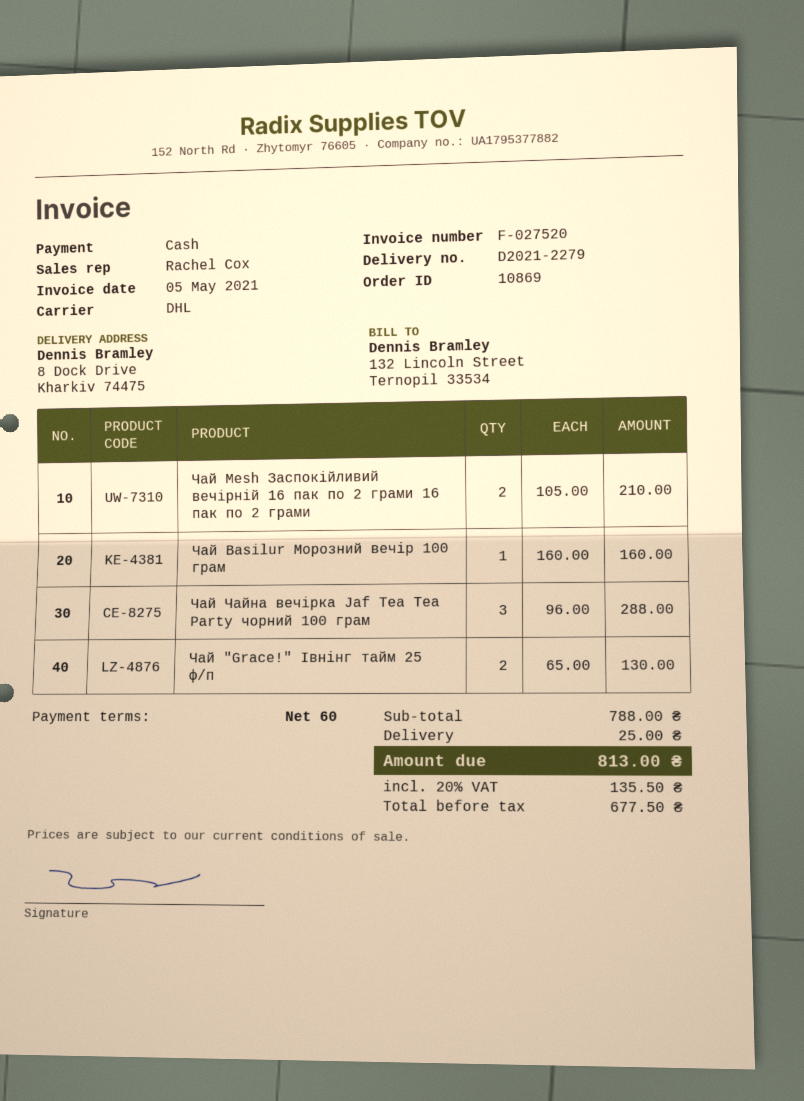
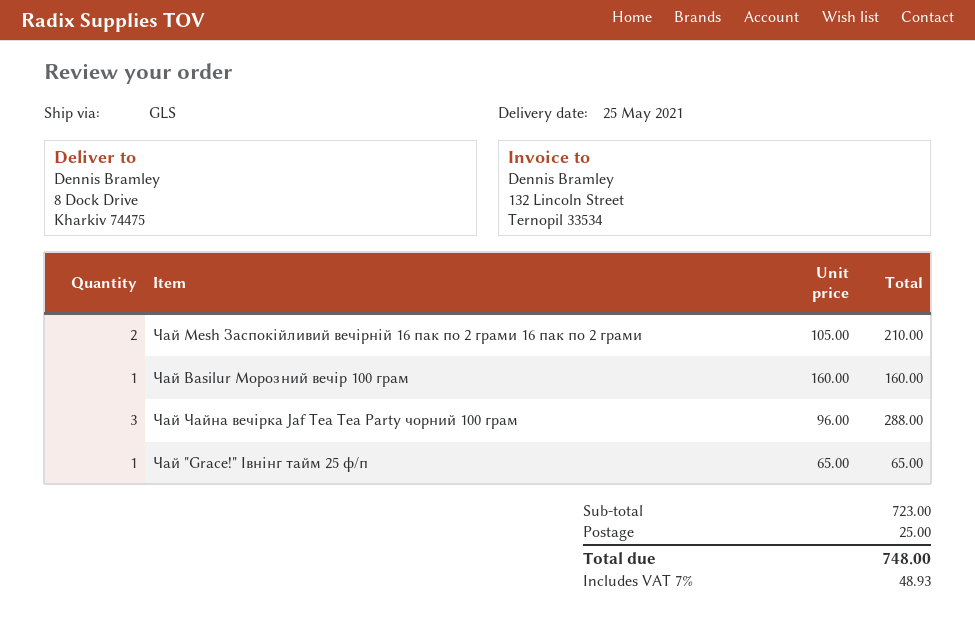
shipping method: DHL -> GLS
Чай "Grace!" Івнінг тайм 25 ф/п: 2 x 65.00 = 130.00 -> 1 x 65.00 = 65.00
subtotal: 788.00 -> 723.00
tax: 20% = 135.50 -> 7% = 48.93
total: 813.00 -> 748.00

